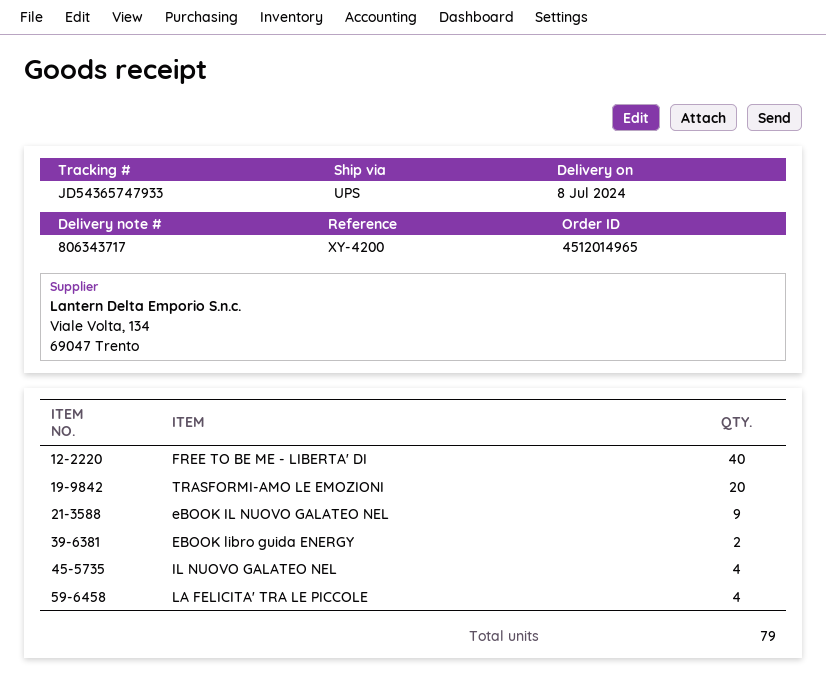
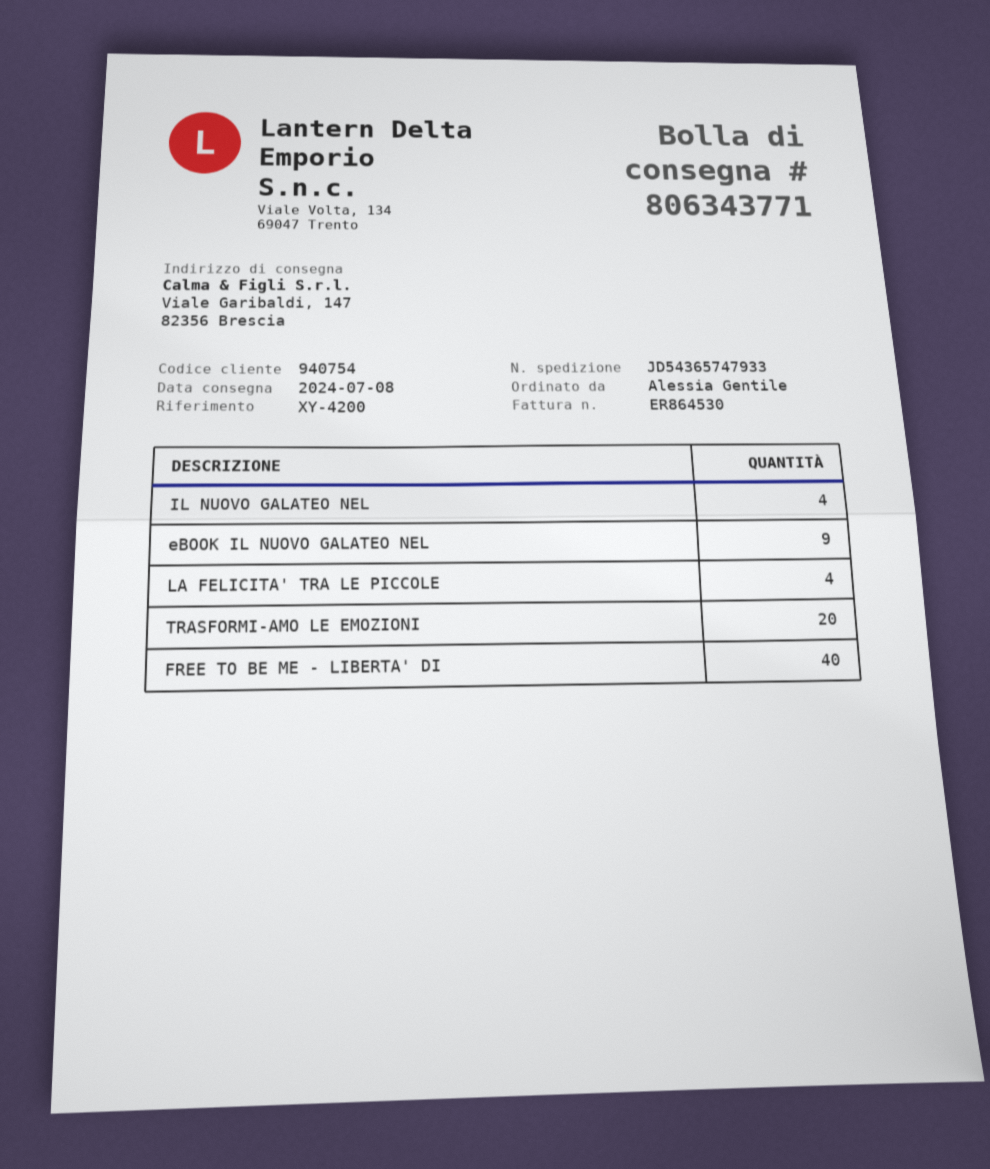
delivery note number: 806343717 -> 806343771
EBOOK libro guida ENERGY: 2 -> none

